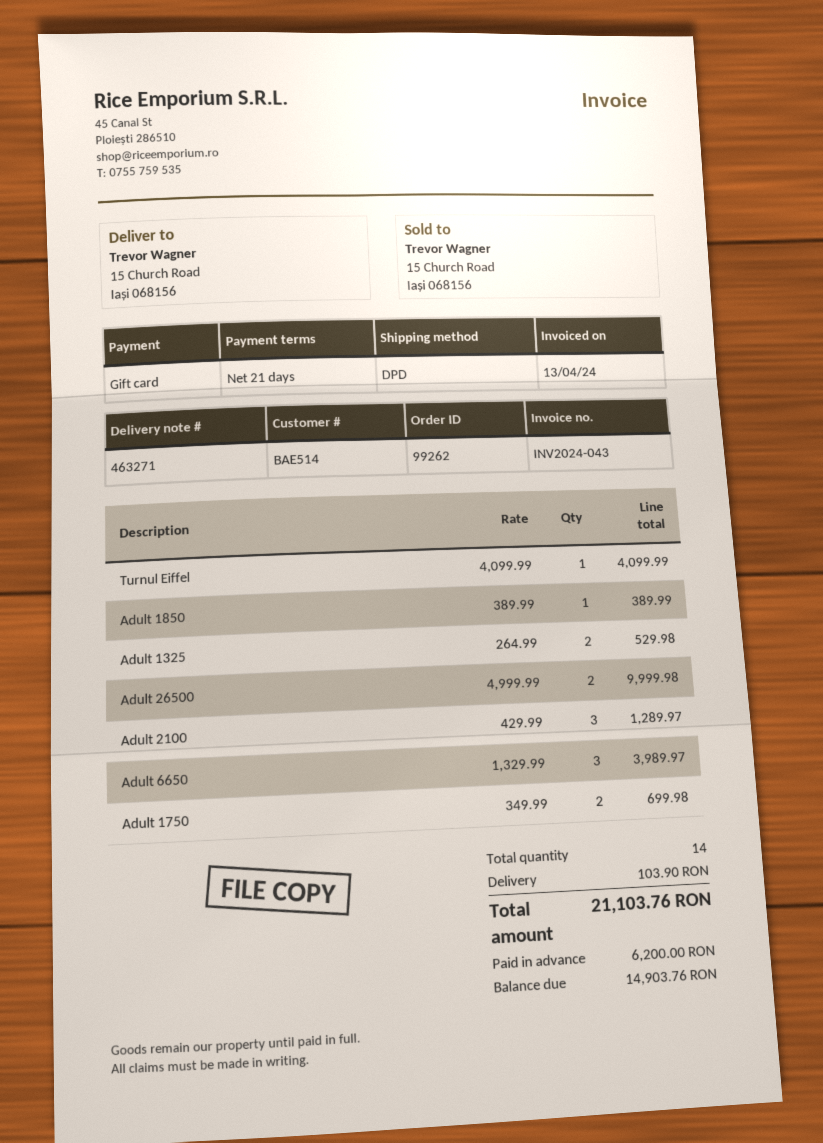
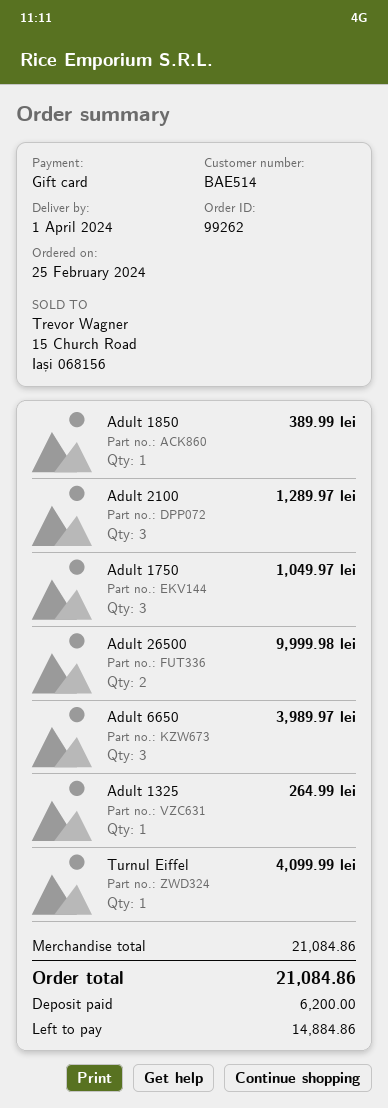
Adult 1325: 2 for 529.98 -> 1 for 264.99
Adult 1750: 2 for 699.98 -> 3 for 1049.97
shipping: 103.90 -> none
total: 21103.76 -> 21084.86
balance: 14903.76 -> 14884.86

